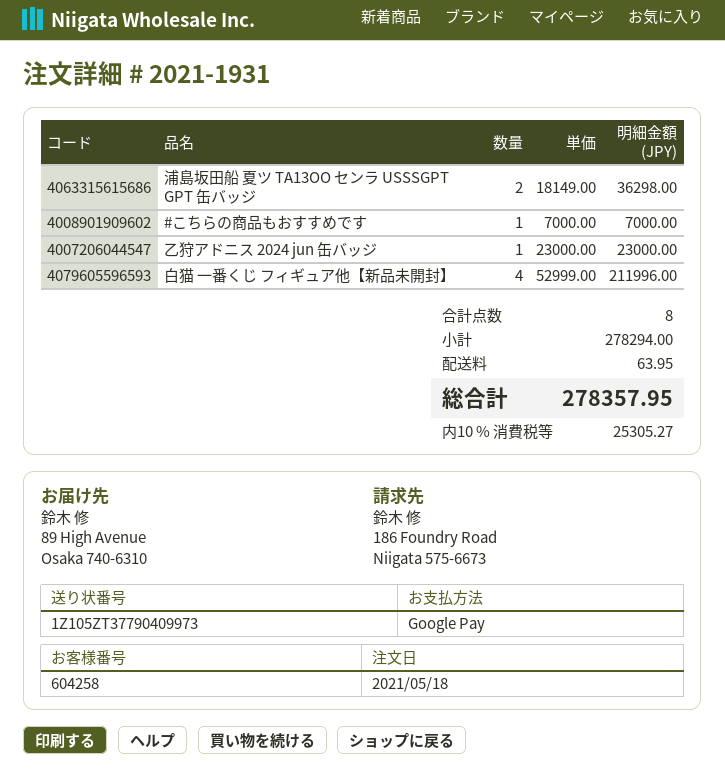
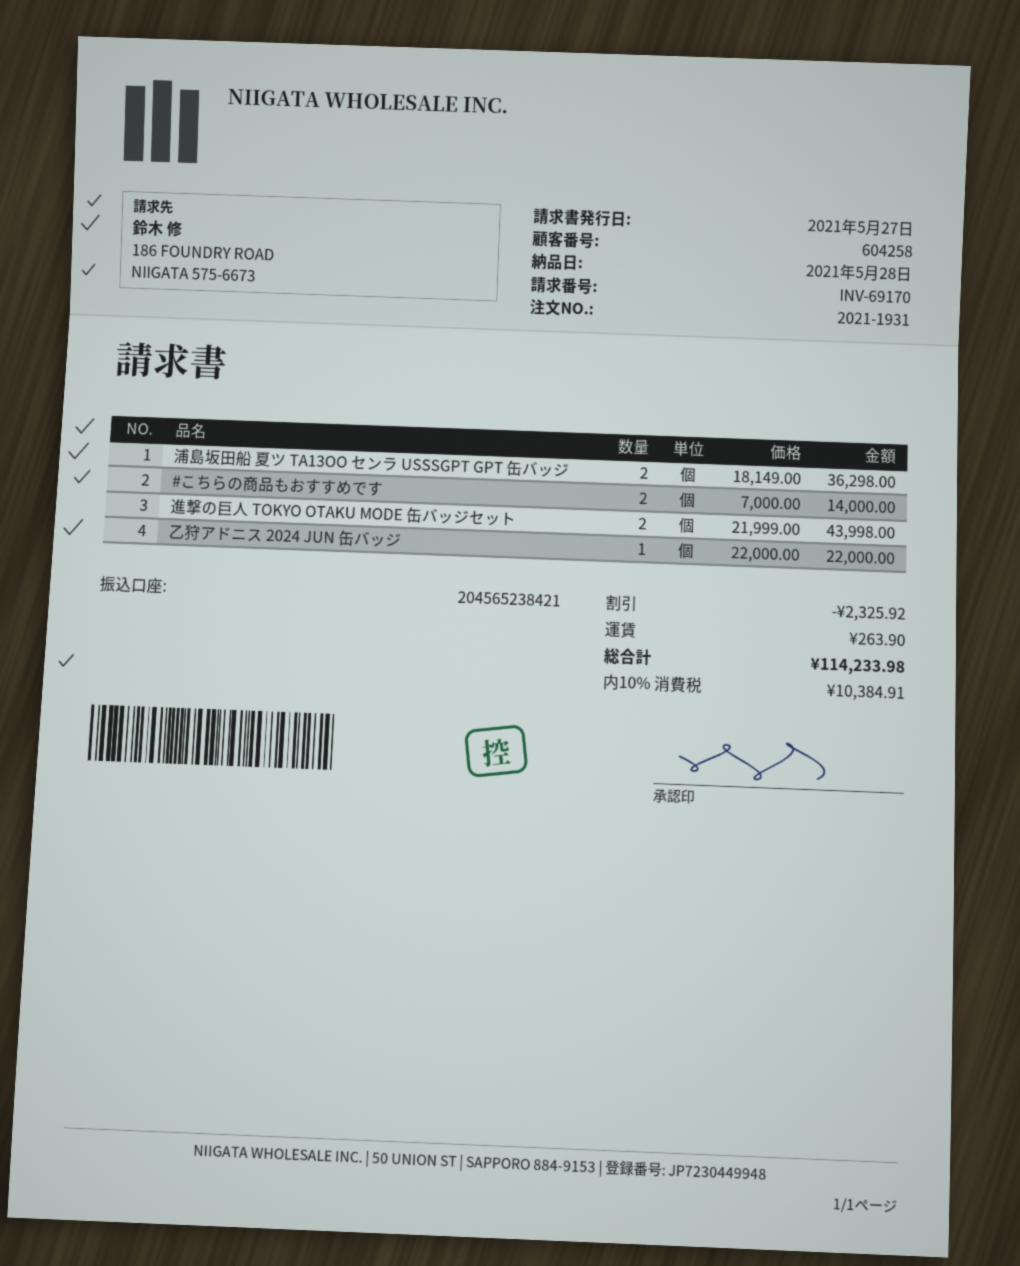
#こちらの商品もおすすめです: 1 x 7000.00 = 7000.00 -> 2 x 7000.00 = 14000.00
乙狩アドニス 2024 jun 缶バッジ: 1 x 23000.00 = 23000.00 -> 1 x 22000.00 = 22000.00
白猫 一番くじ フィギュア他【新品未開封】: 4 x 52999.00 = 211996.00 -> none
進撃の巨人 TOKYO OTAKU MODE 缶バッジセット: none -> 2 x 21999.00 = 43998.00
discount: none -> 2325.92
shipping: 63.95 -> 263.90
tax: 10% = 25305.27 -> 10% = 10384.91
total: 278357.95 -> 114233.98

